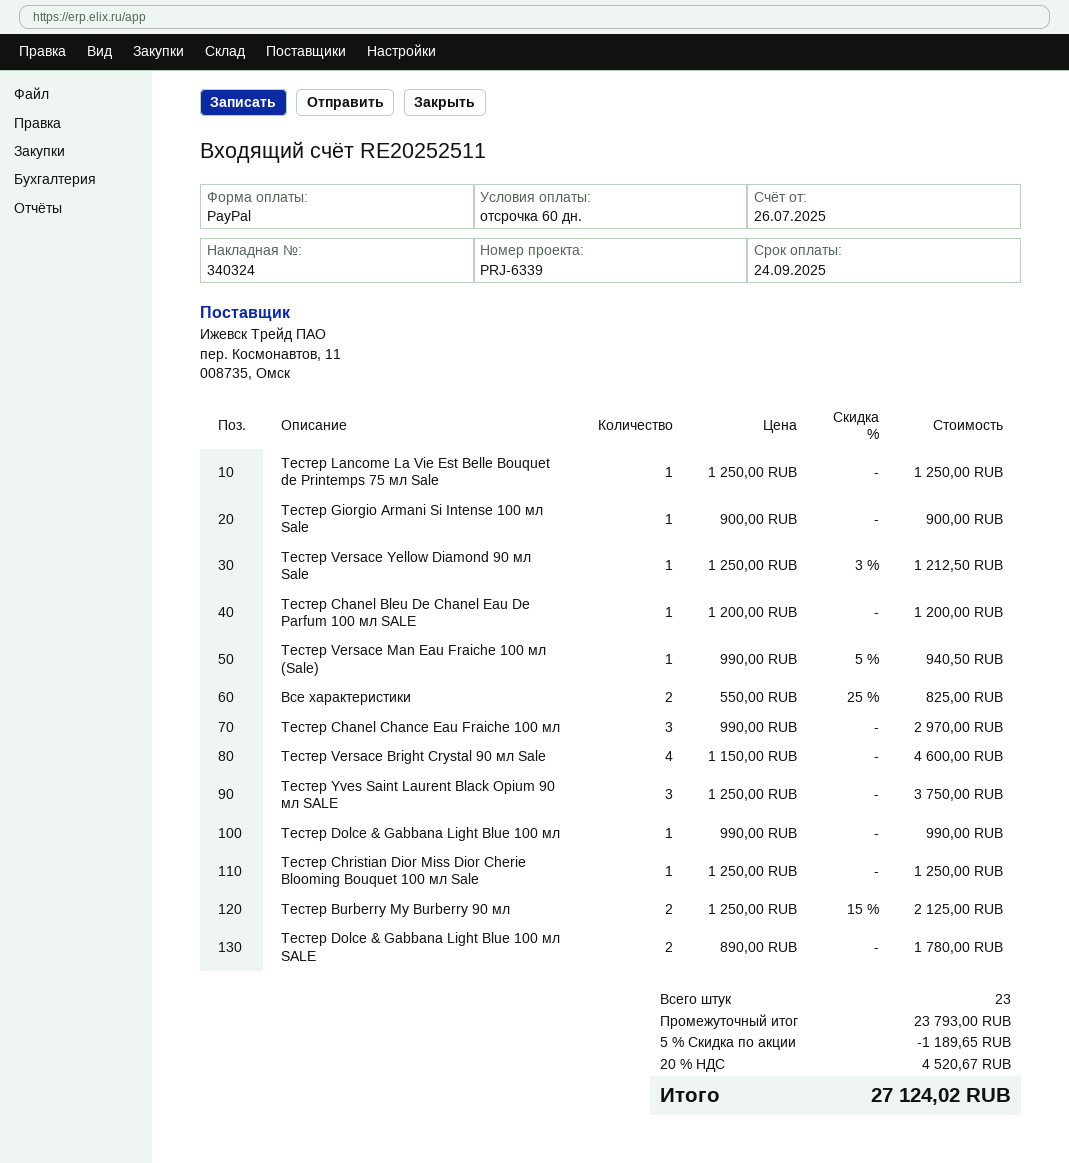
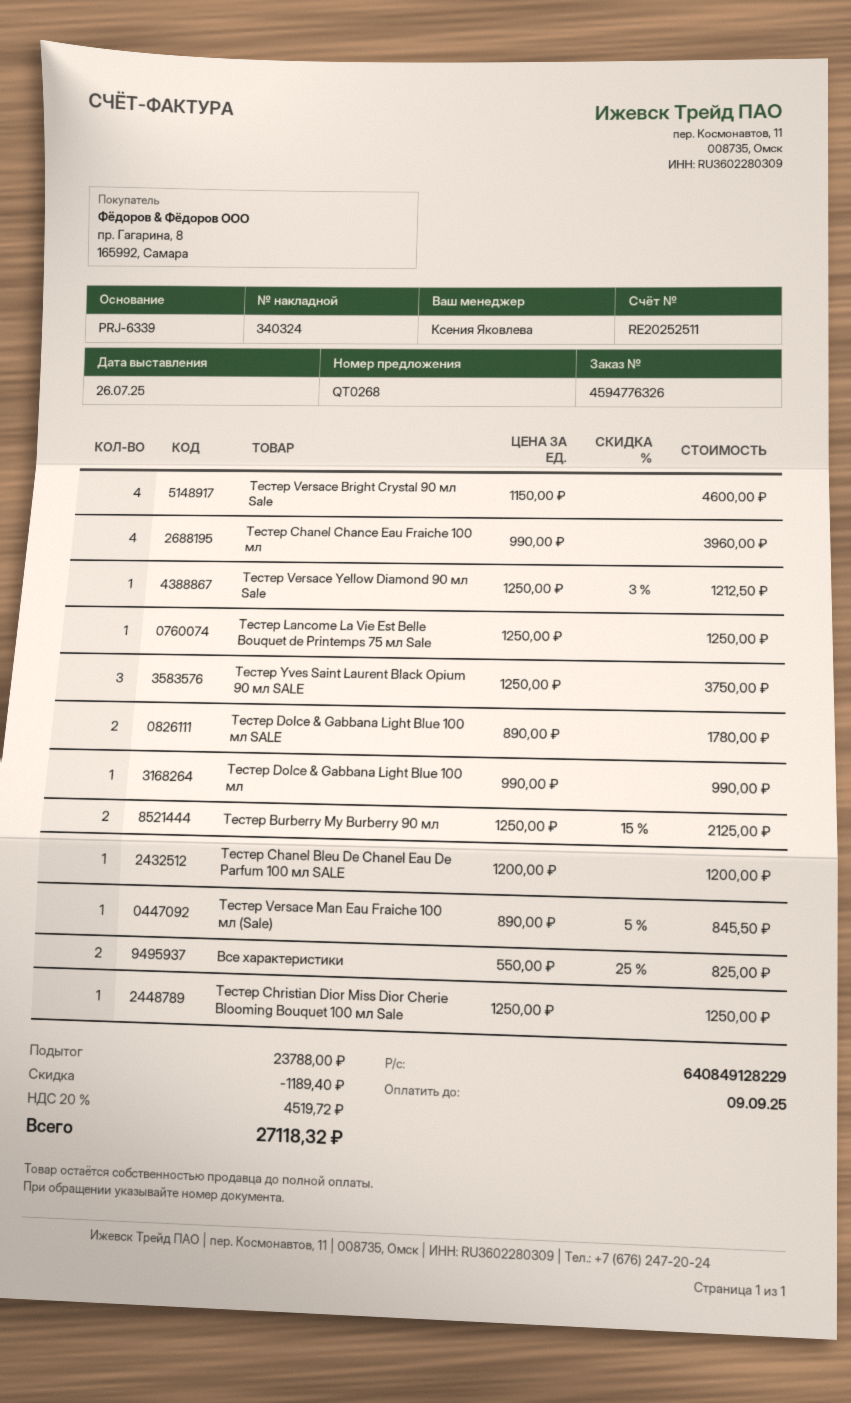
due date: 2025-09-24 -> 2025-09-09
Тестер Giorgio Armani Si Intense 100 мл Sale: 1 x 900.00 = 900.00 -> none
Тестер Versace Man Eau Fraiche 100 мл (Sale): 1 x 990.00 - 5% = 940.50 -> 1 x 890.00 - 5% = 845.50
Тестер Chanel Chance Eau Fraiche 100 мл: 3 x 990.00 = 2970.00 -> 4 x 990.00 = 3960.00
subtotal: 23793.00 -> 23788.00
discount: 1189.65 -> 1189.40
tax: 20% = 4520.67 -> 20% = 4519.72
total: 27124.02 -> 27118.32

